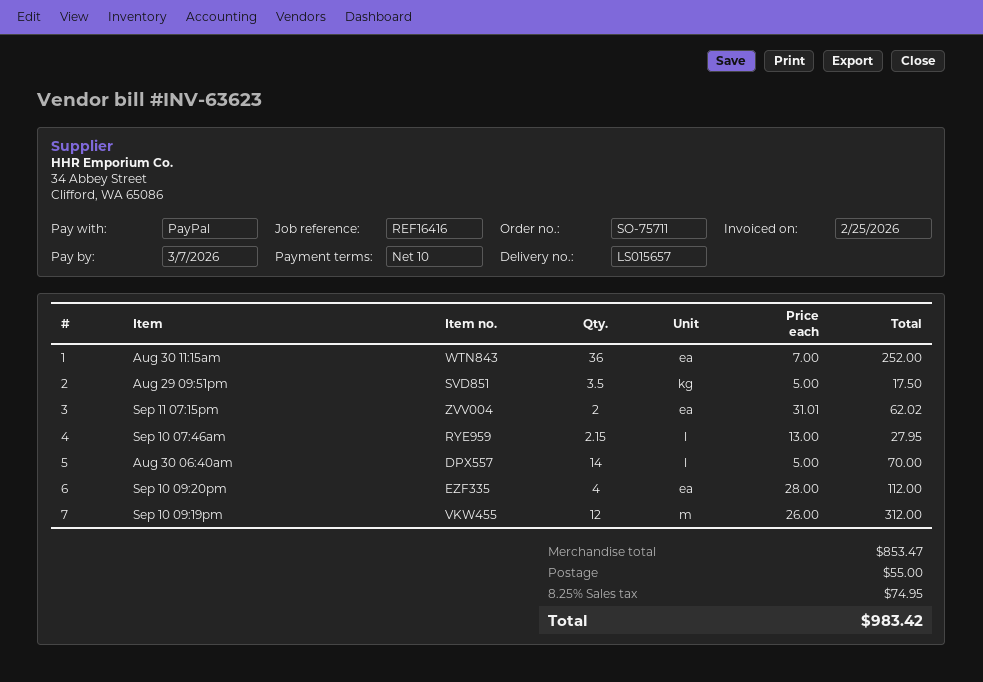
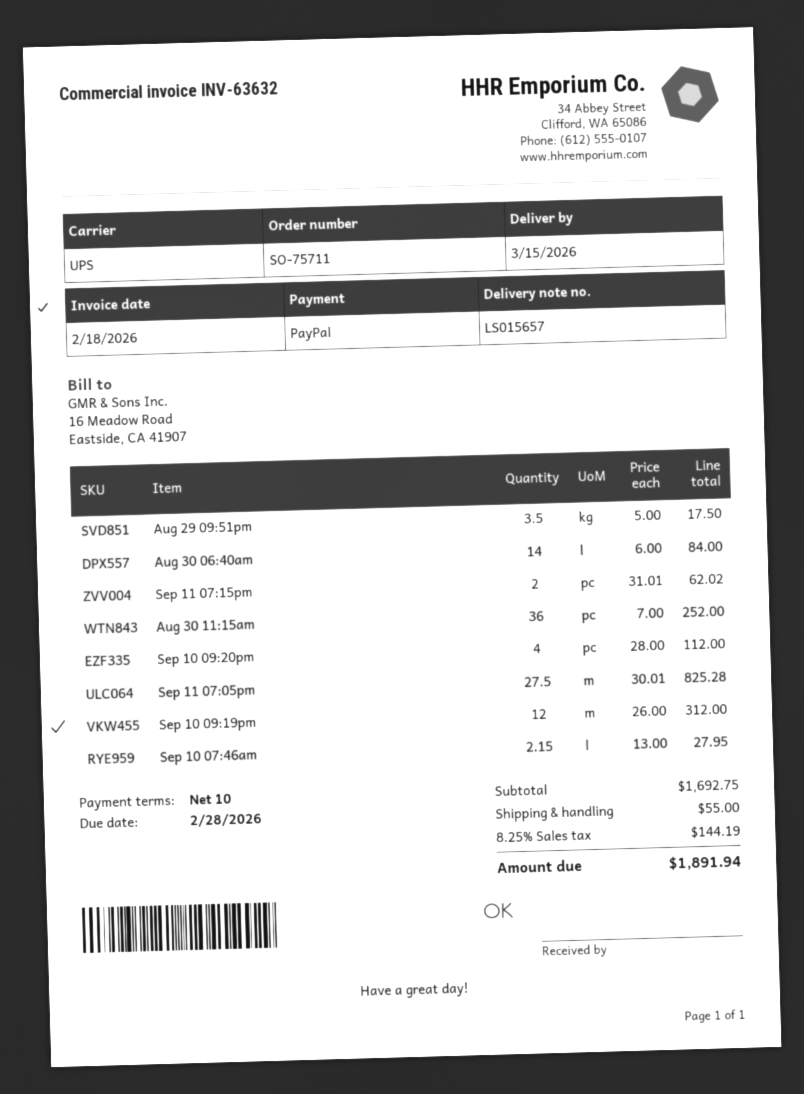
invoice number: INV-63623 -> INV-63632
invoice date: 2026-02-25 -> 2026-02-18
due date: 2026-03-07 -> 2026-02-28
Aug 30 06:40am: 14 x 5.00 = 70.00 -> 14 x 6.00 = 84.00
Sep 11 07:05pm: none -> 27.5 x 30.01 = 825.28
subtotal: 853.47 -> 1692.75
tax: 8.25% = 74.95 -> 8.25% = 144.19
total: 983.42 -> 1891.94

